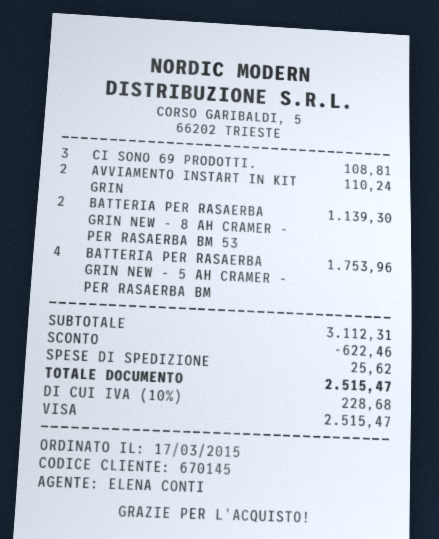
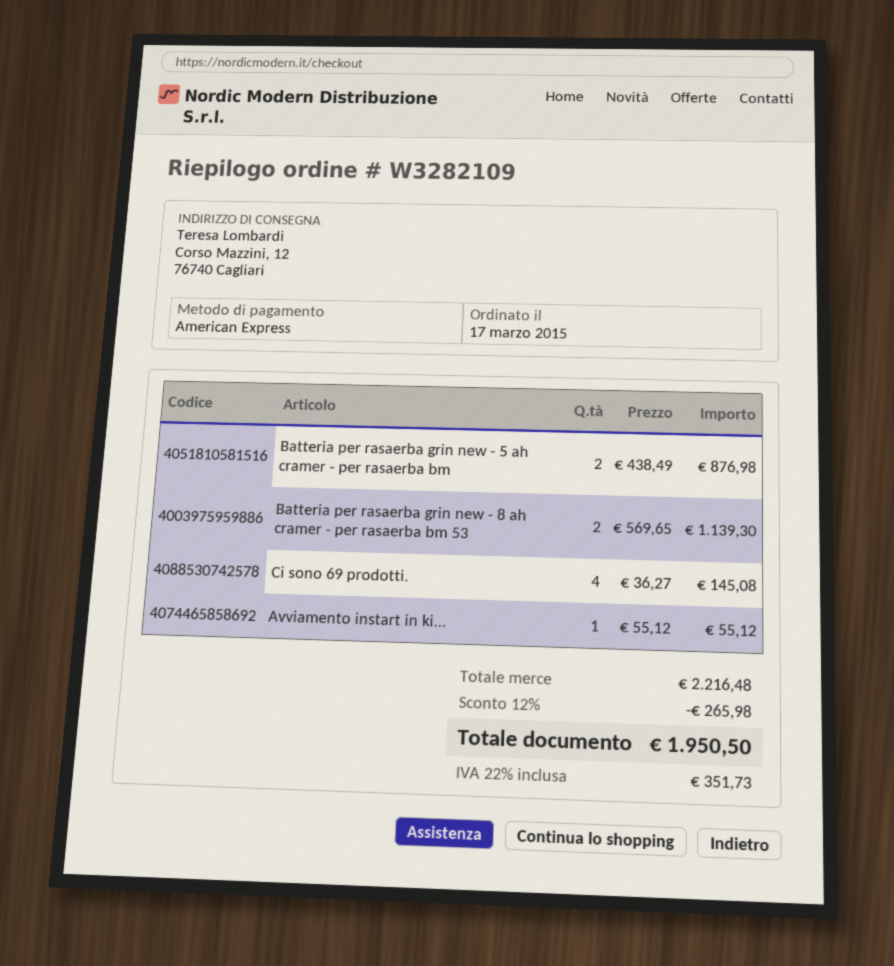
payment method: Visa -> American Express
CI SONO 69 PRODOTTI.: 3 for 108.81 -> 4 for 145.08
AVVIAMENTO INSTART IN KIT GRIN: 2 for 110.24 -> 1 for 55.12
BATTERIA PER RASAERBA GRIN NEW - 5 AH CRAMER - PER RASAERBA BM: 4 for 1753.96 -> 2 for 876.98
subtotal: 3112.31 -> 2216.48
discount: 622.46 -> 265.98
shipping: 25.62 -> none
tax: 10% = 228.68 -> 22% = 351.73
total: 2515.47 -> 1950.50

